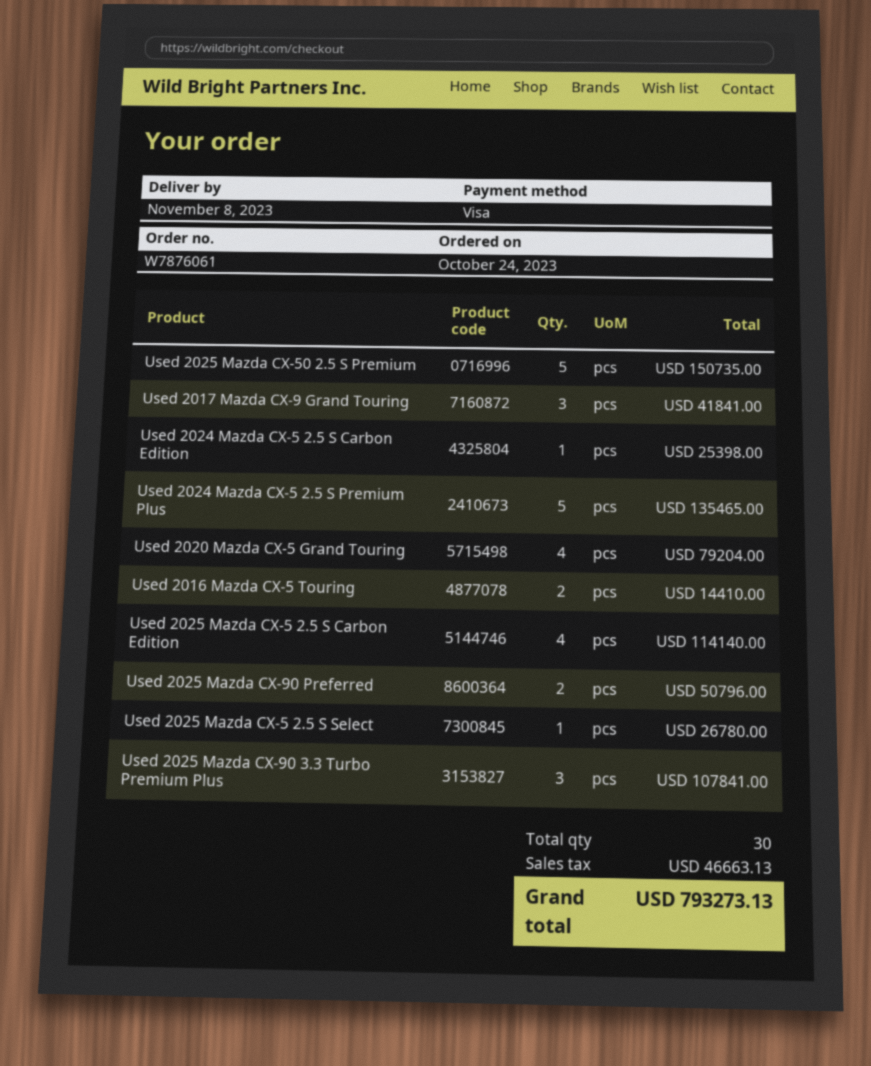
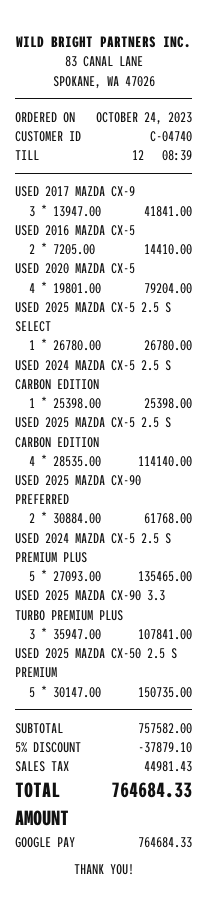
payment method: Visa -> Google Pay
Used 2025 Mazda CX-90 Preferred: 2 for 50796.00 -> 2 for 61768.00
discount: none -> 5% = 37879.10
tax: 46663.13 -> 44981.43
total: 793273.13 -> 764684.33

